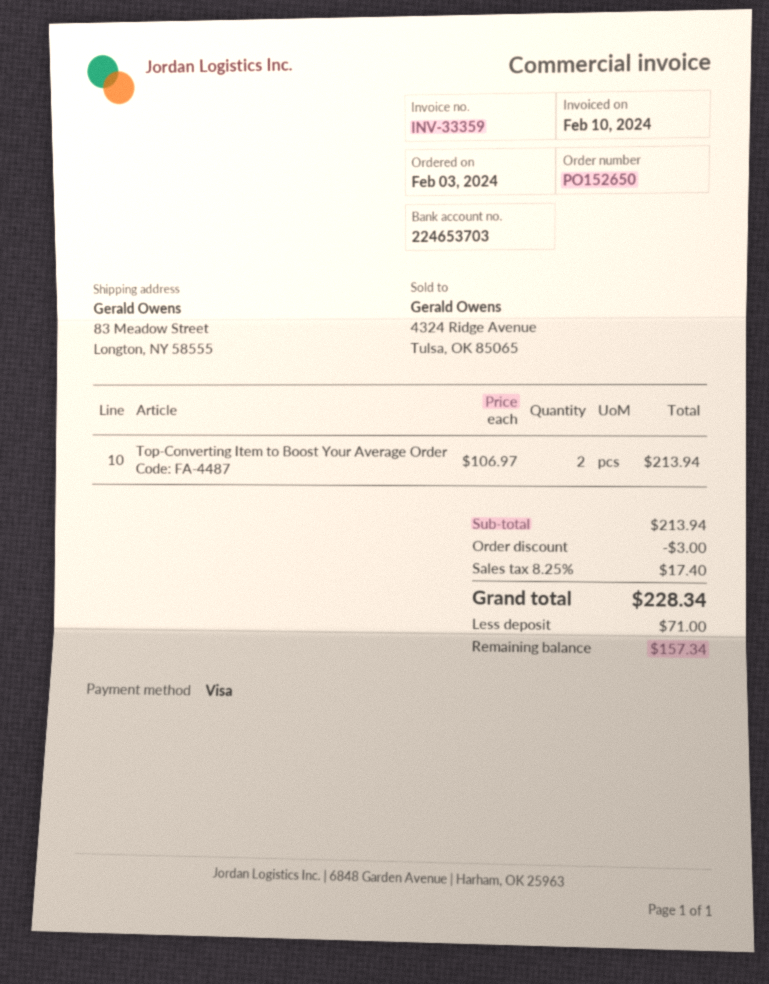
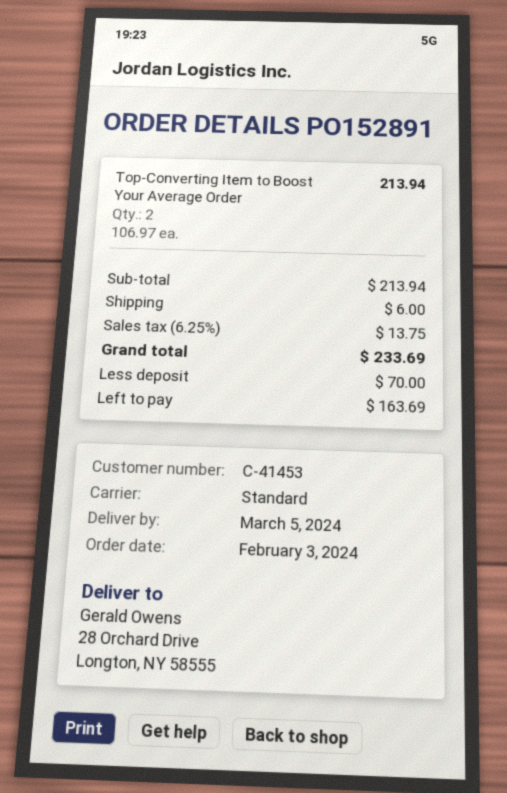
order number: PO152650 -> PO152891
ship to: 83 Meadow Street, Longton, NY 58555 -> 28 Orchard Drive, Longton, NY 58555
discount: 3.00 -> none
shipping: none -> 6.00
tax: 8.25% = 17.40 -> 6.25% = 13.75
total: 228.34 -> 233.69
deposit: 71.00 -> 70.00
balance: 157.34 -> 163.69

